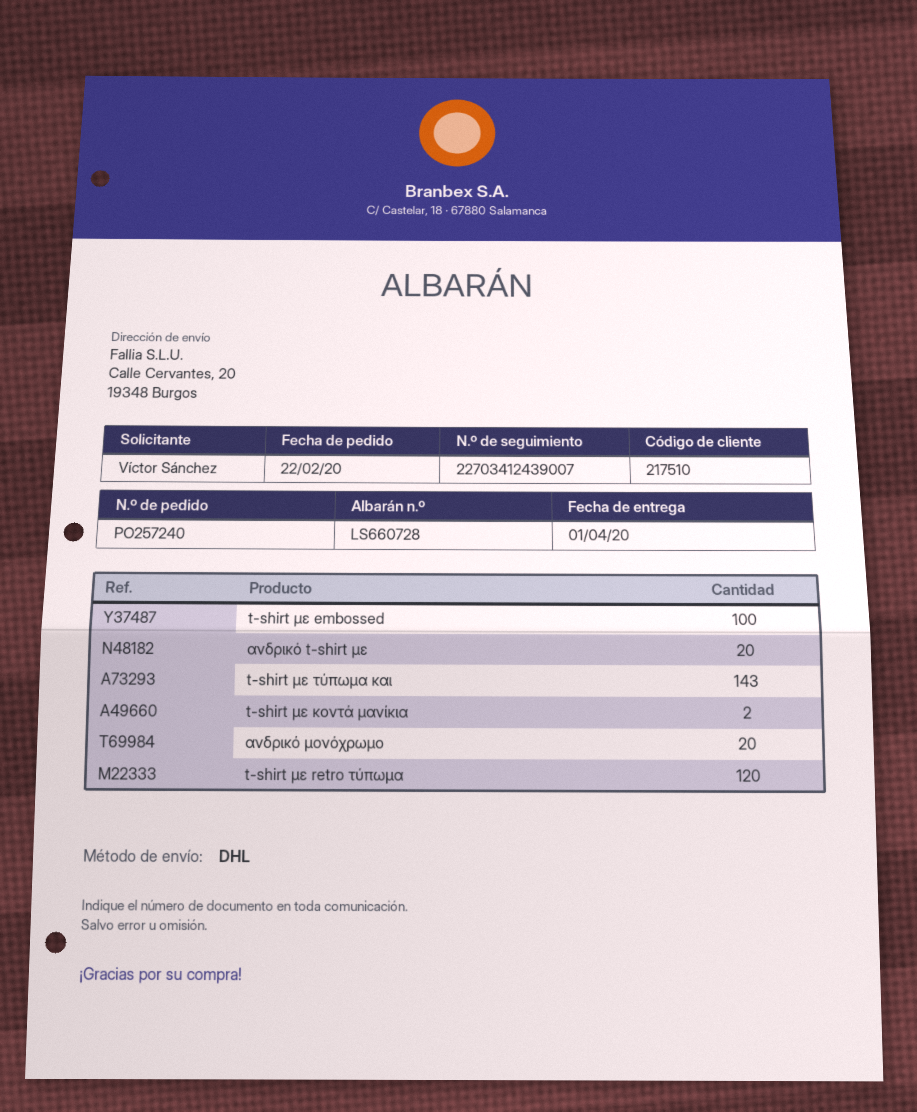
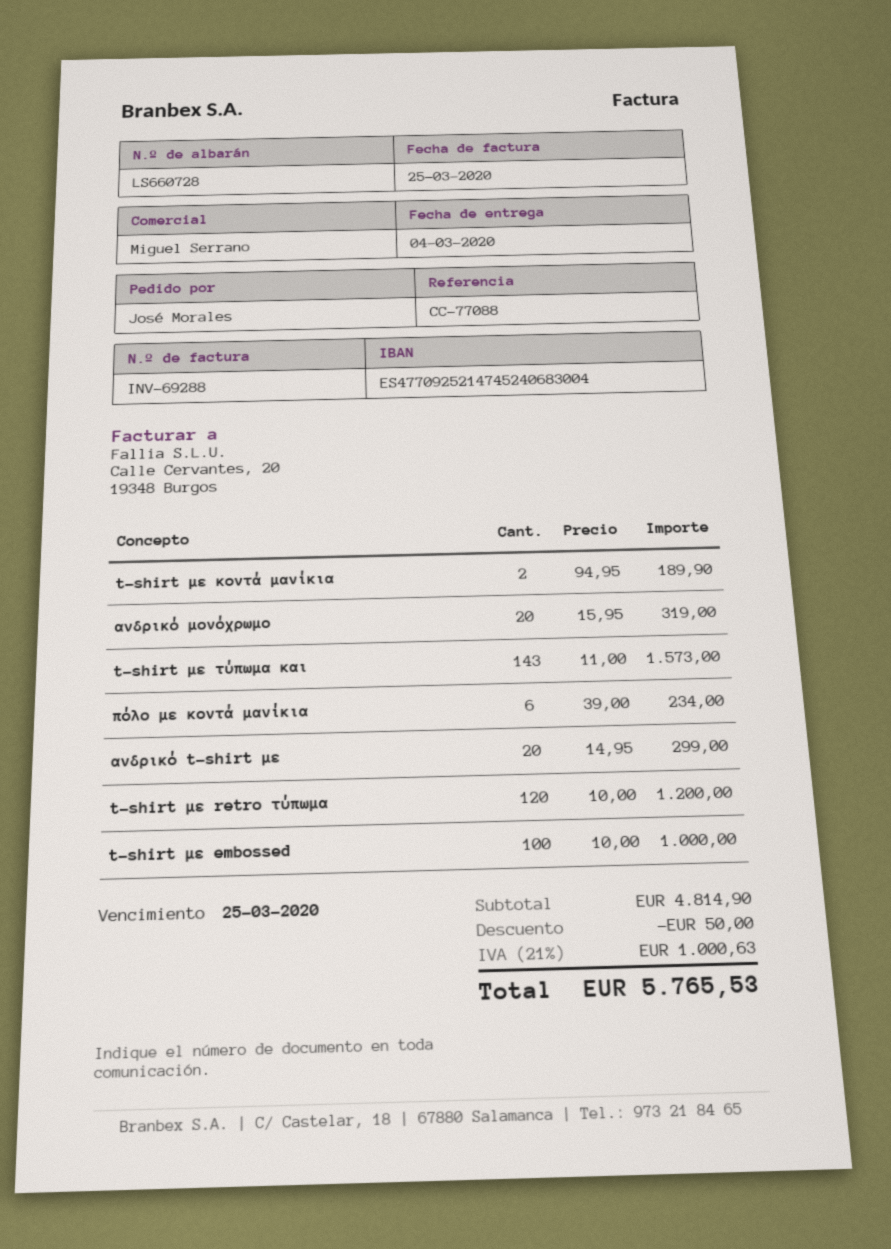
delivery date: 2020-04-01 -> 2020-03-04
ordered by: Víctor Sánchez -> José Morales
πόλο με κοντά μανίκια: none -> 6

